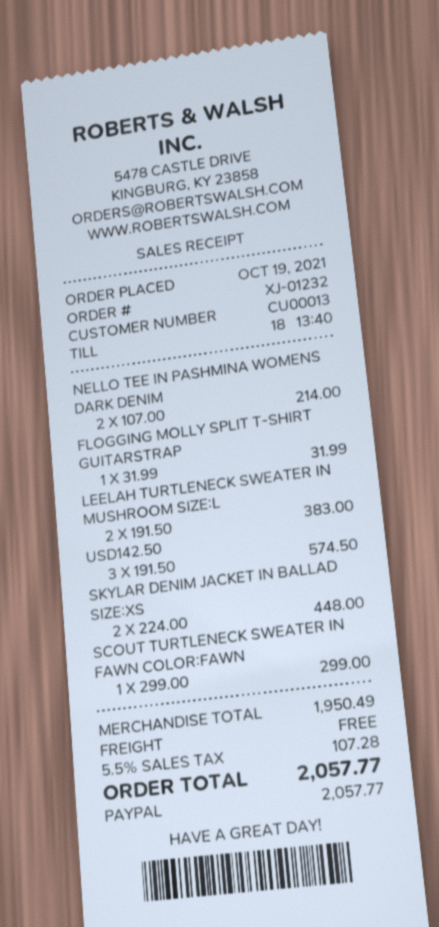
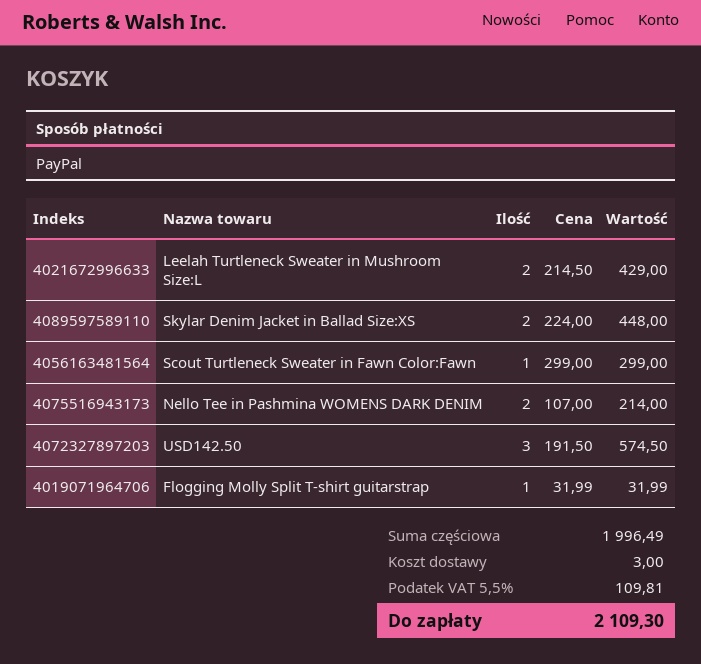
LEELAH TURTLENECK SWEATER IN MUSHROOM SIZE:L: 2 x 191.50 = 383.00 -> 2 x 214.50 = 429.00
subtotal: 1950.49 -> 1996.49
shipping: 0.00 -> 3.00
tax: 5.5% = 107.28 -> 5.5% = 109.81
total: 2057.77 -> 2109.30

